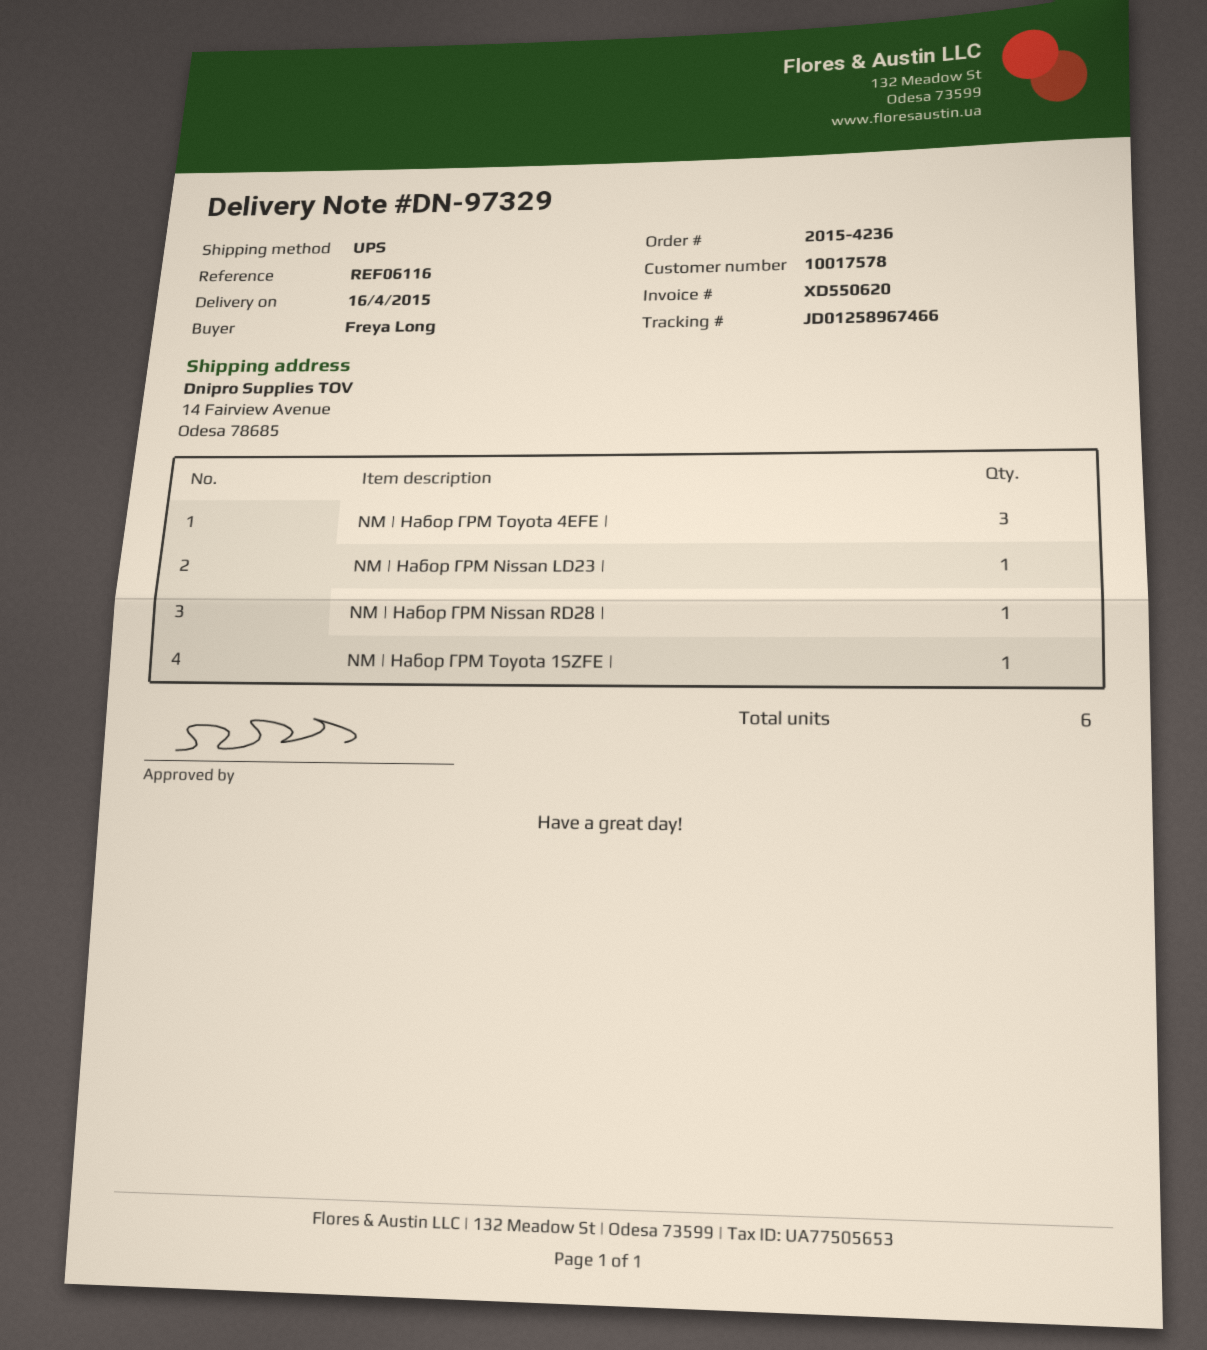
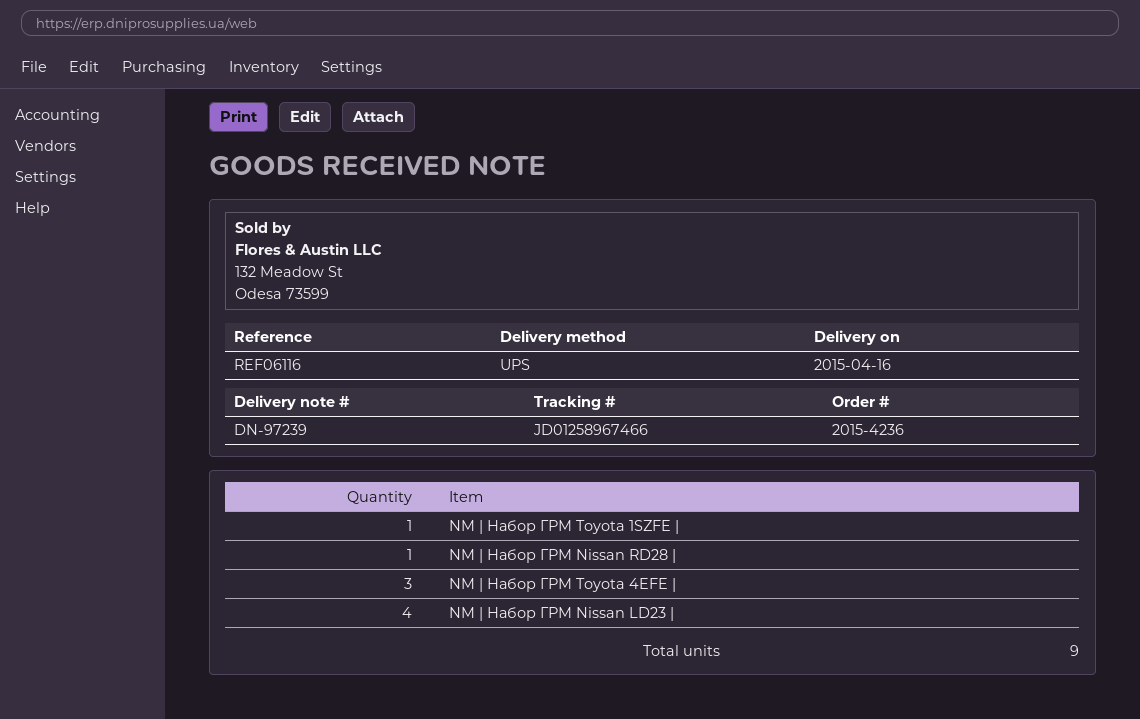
delivery note number: DN-97329 -> DN-97239
NM | Набор ГРМ Nissan LD23 |: 1 -> 4
total quantity: 6 -> 9

